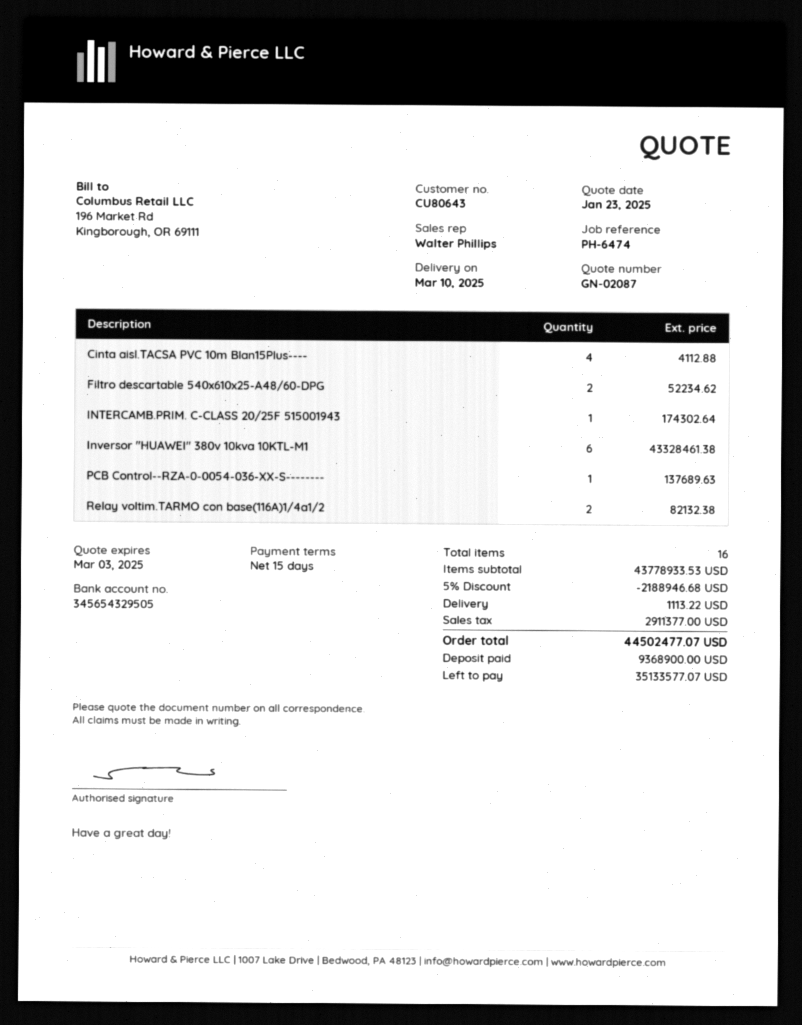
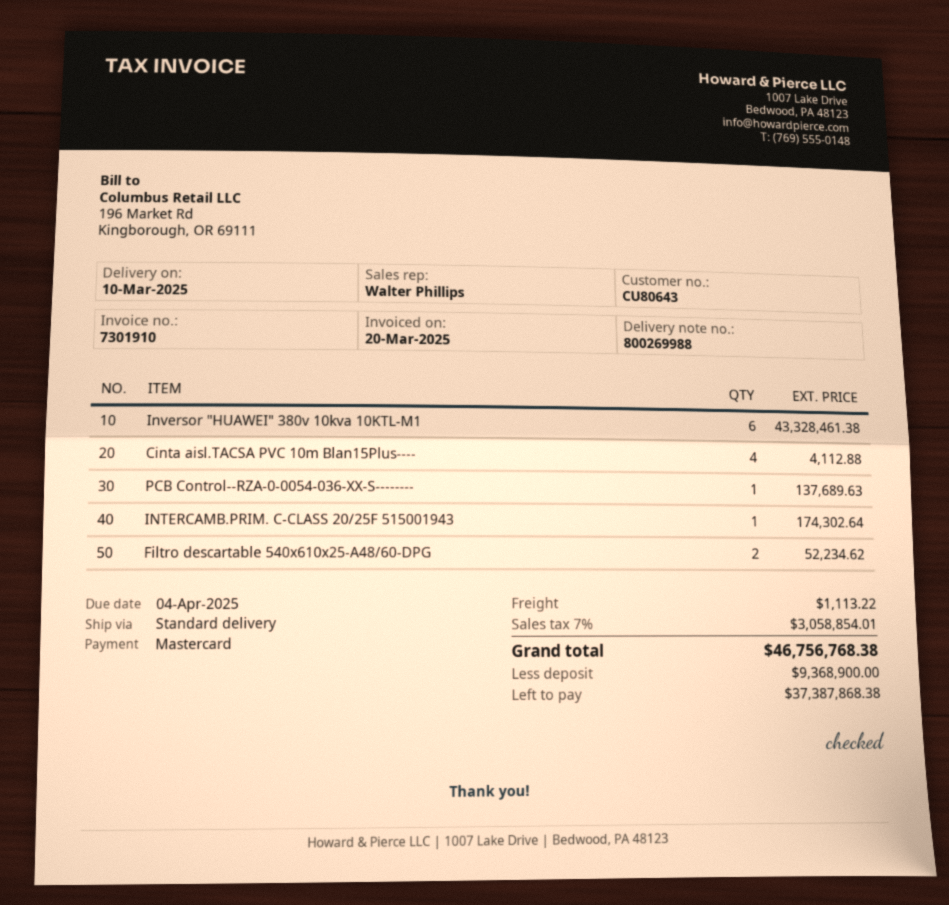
Relay voltim.TARMO con base(116A)1/4a1/2: 2 for 82132.38 -> none
discount: 5% = 2188946.68 -> none
tax: 2911377.00 -> 3058854.01
total: 44502477.07 -> 46756768.38
balance: 35133577.07 -> 37387868.38

